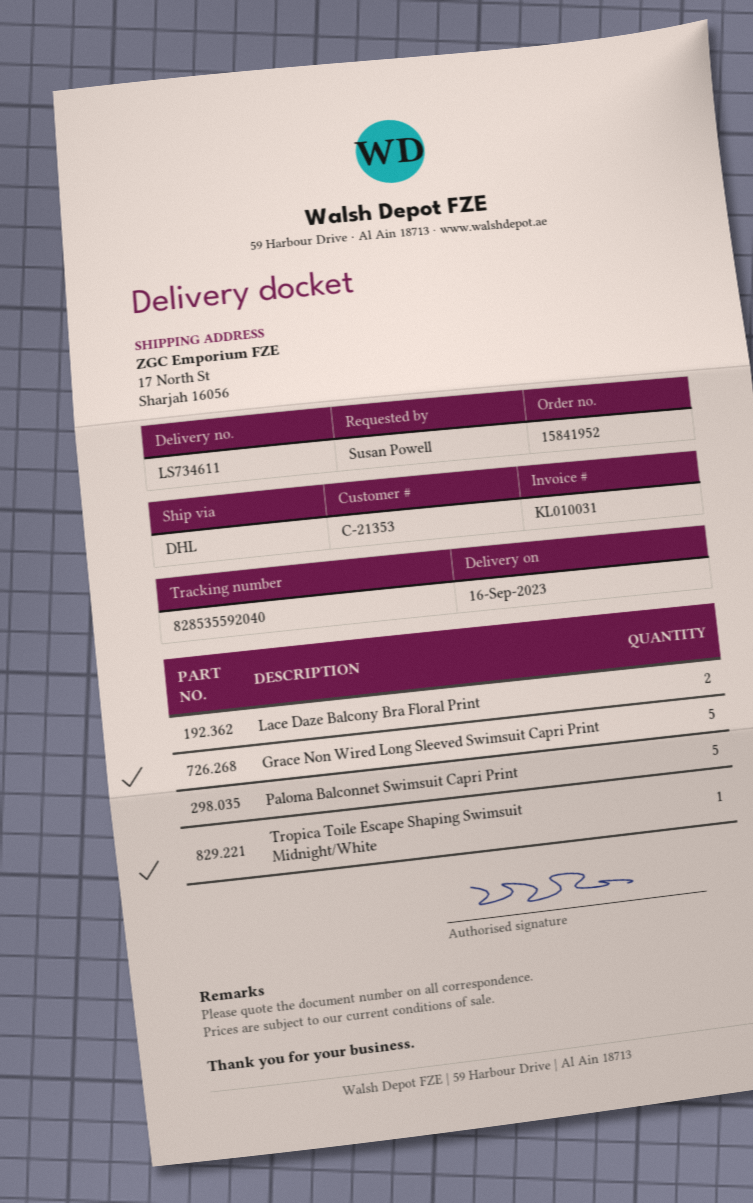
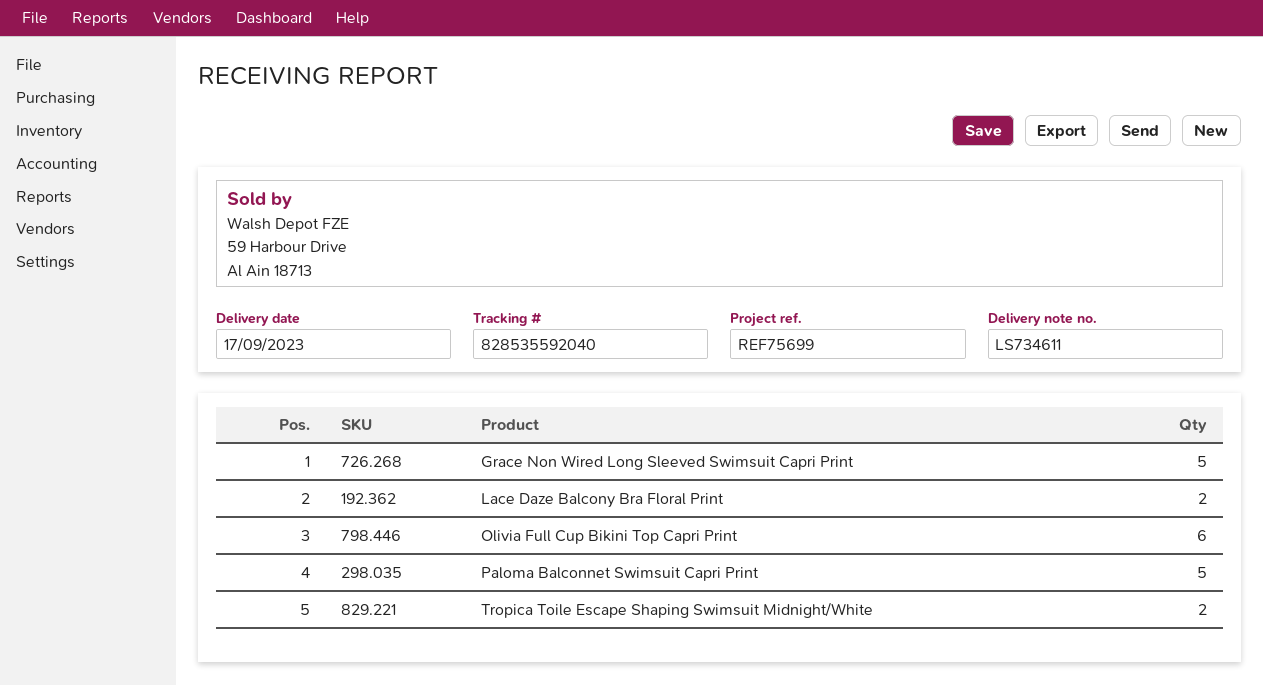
delivery date: 2023-09-16 -> 2023-09-17
Tropica Toile Escape Shaping Swimsuit Midnight/White: 1 -> 2
Olivia Full Cup Bikini Top Capri Print: none -> 6

